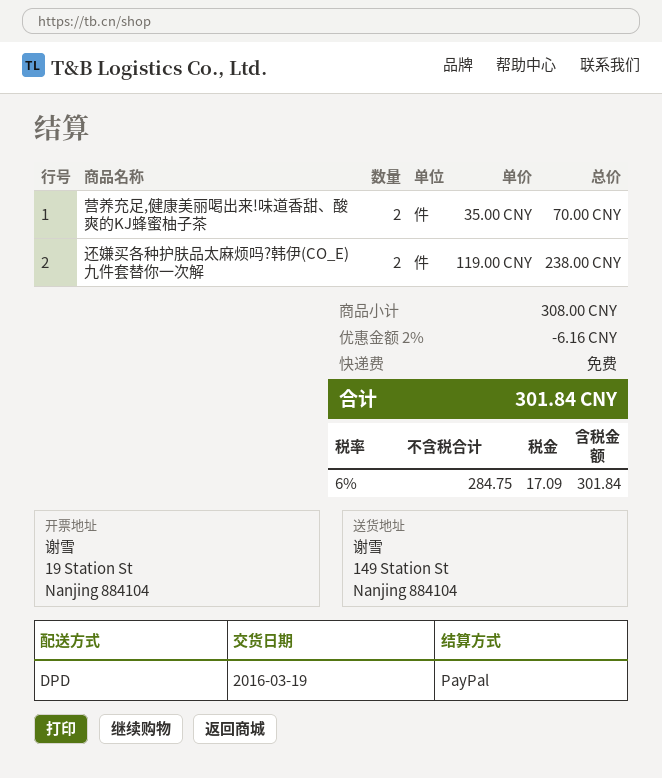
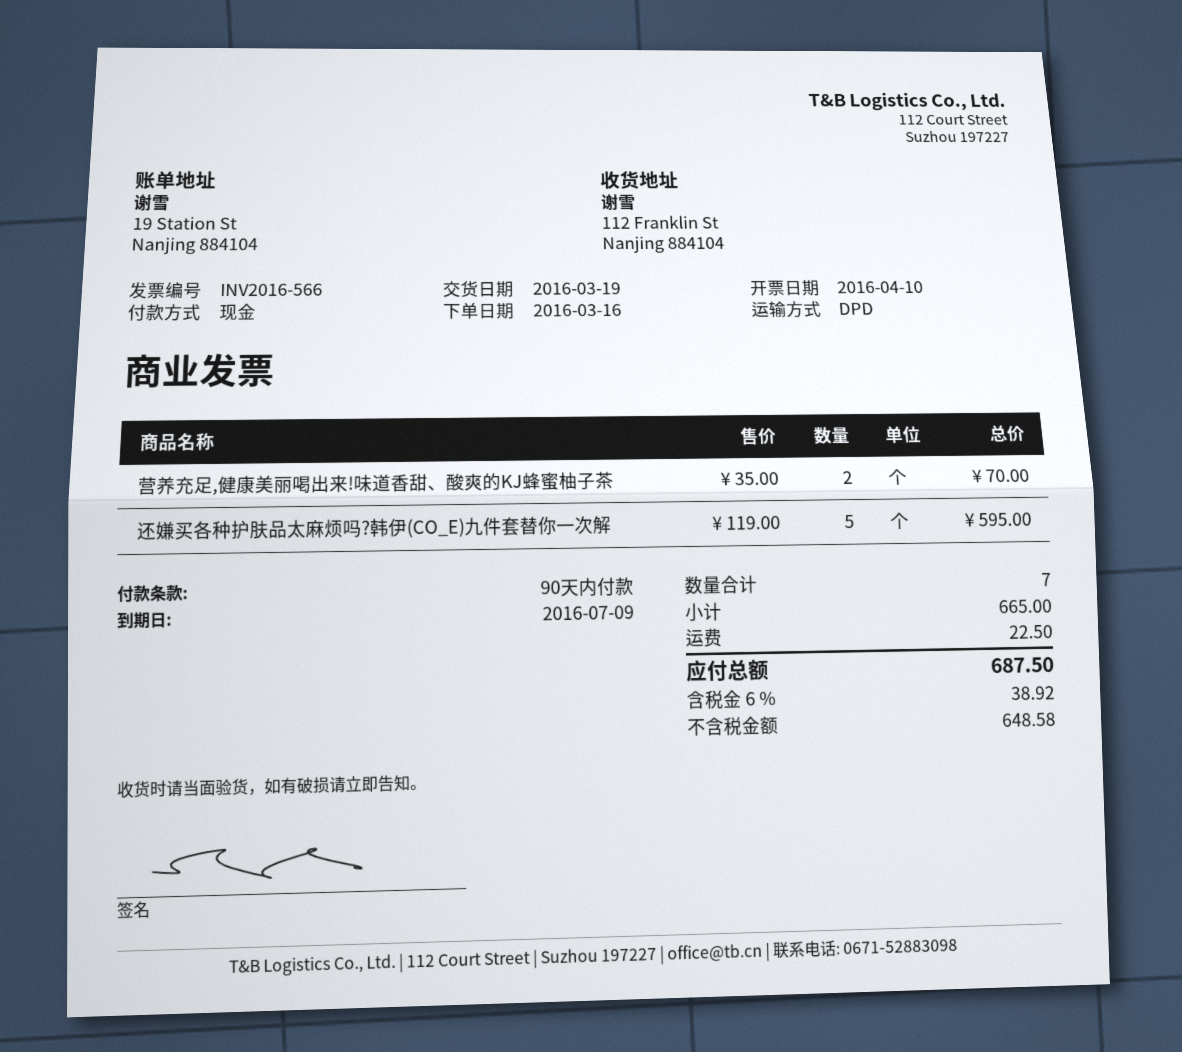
payment method: PayPal -> cash
ship to: 149 Station St, Nanjing 884104 -> 112 Franklin St, Nanjing 884104
还嫌买各种护肤品太麻烦吗?韩伊(CO_E)九件套替你一次解: 2 x 119.00 = 238.00 -> 5 x 119.00 = 595.00
subtotal: 308.00 -> 665.00
discount: 2% = 6.16 -> none
shipping: 0.00 -> 22.50
net: 284.75 -> 648.58
tax: 6% = 17.09 -> 6% = 38.92
total: 301.84 -> 687.50

